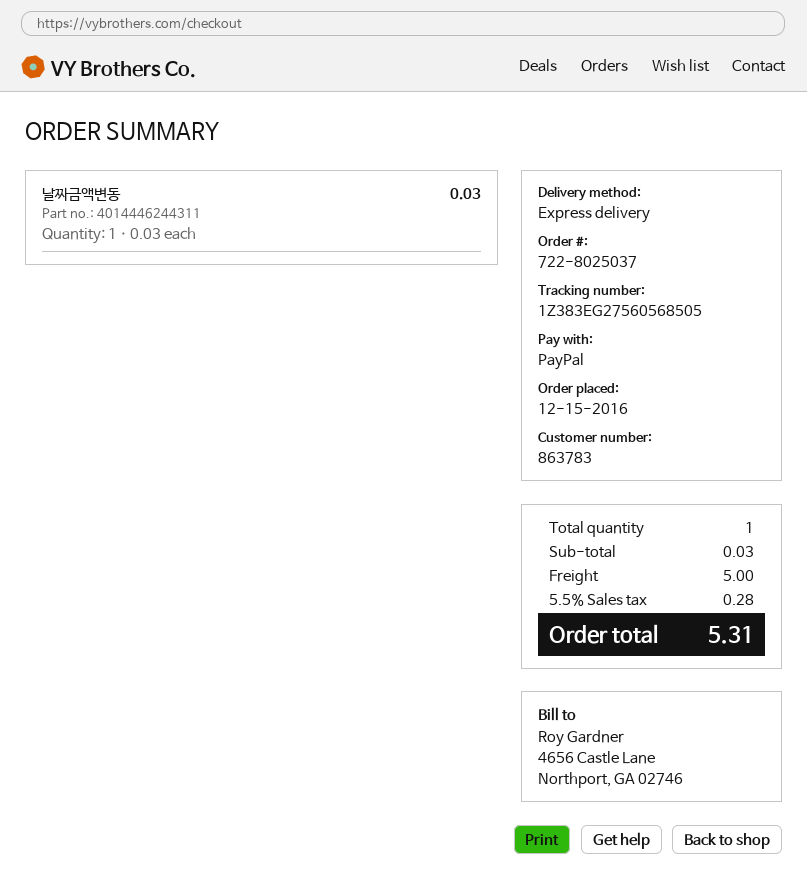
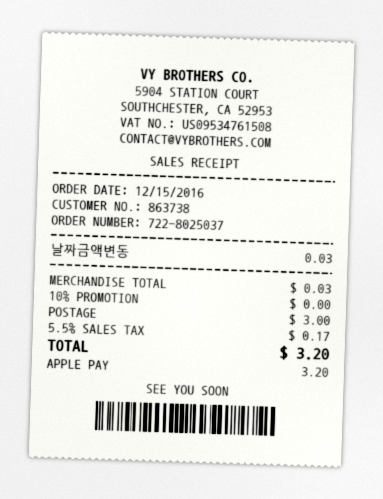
customer number: 863783 -> 863738
payment method: PayPal -> Apple Pay
discount: none -> 10% = 0.00
shipping: 5.00 -> 3.00
tax: 5.5% = 0.28 -> 5.5% = 0.17
total: 5.31 -> 3.20

